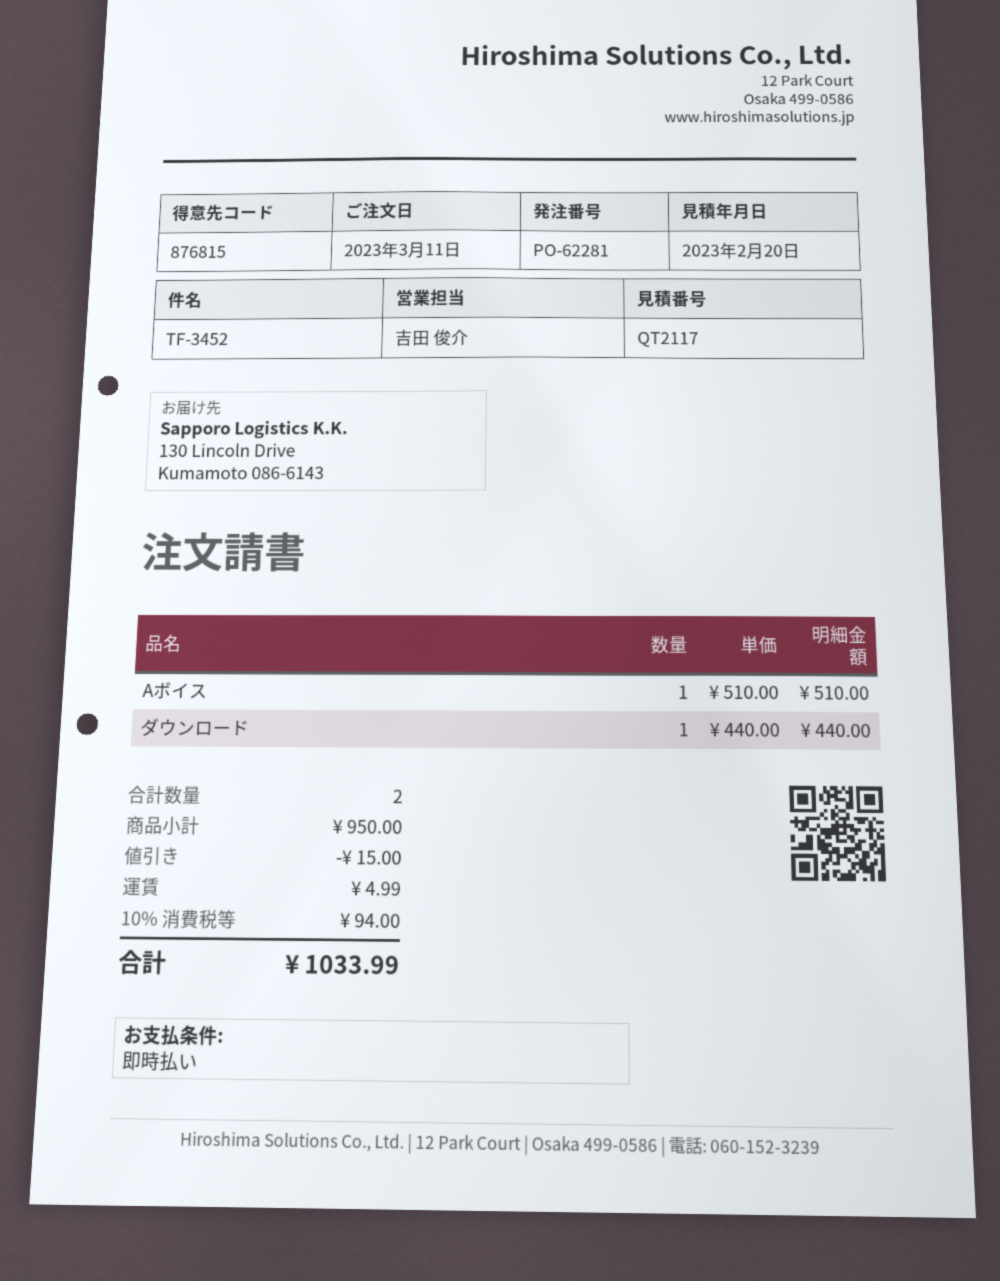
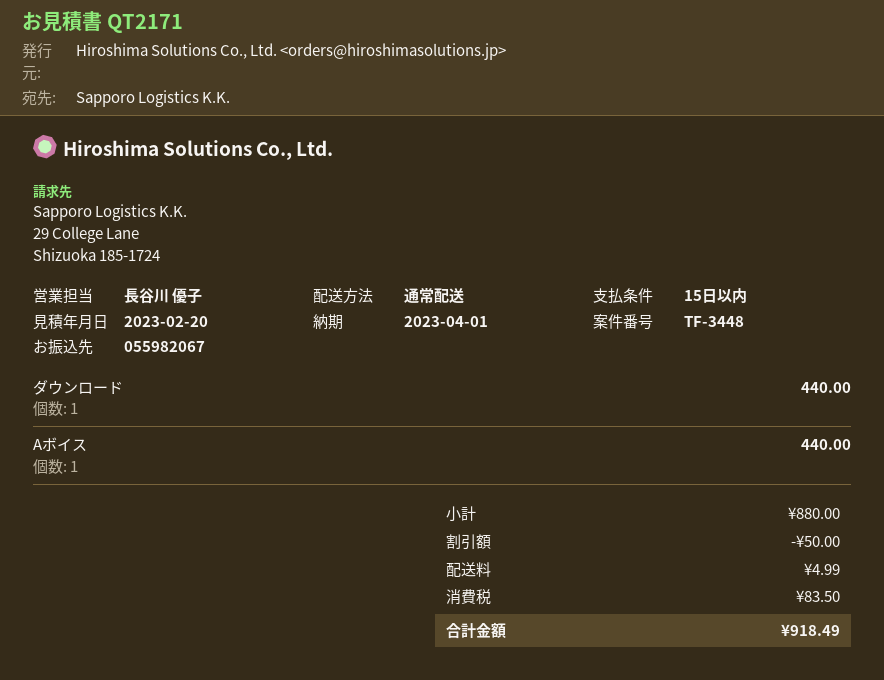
quote number: QT2117 -> QT2171
payment terms: on receipt -> 15 days
reference: TF-3452 -> TF-3448
sales rep: 吉田 俊介 -> 長谷川 優子
Aボイス: 1 for 510.00 -> 1 for 440.00
subtotal: 950.00 -> 880.00
discount: 15.00 -> 50.00
tax: 94.00 -> 83.50
total: 1033.99 -> 918.49

